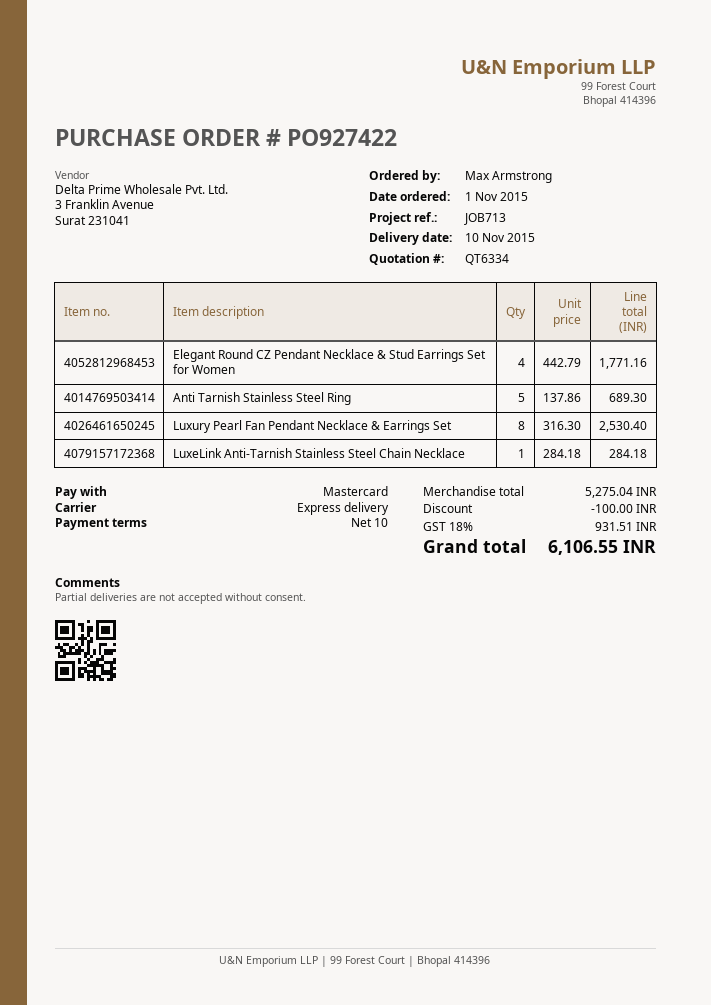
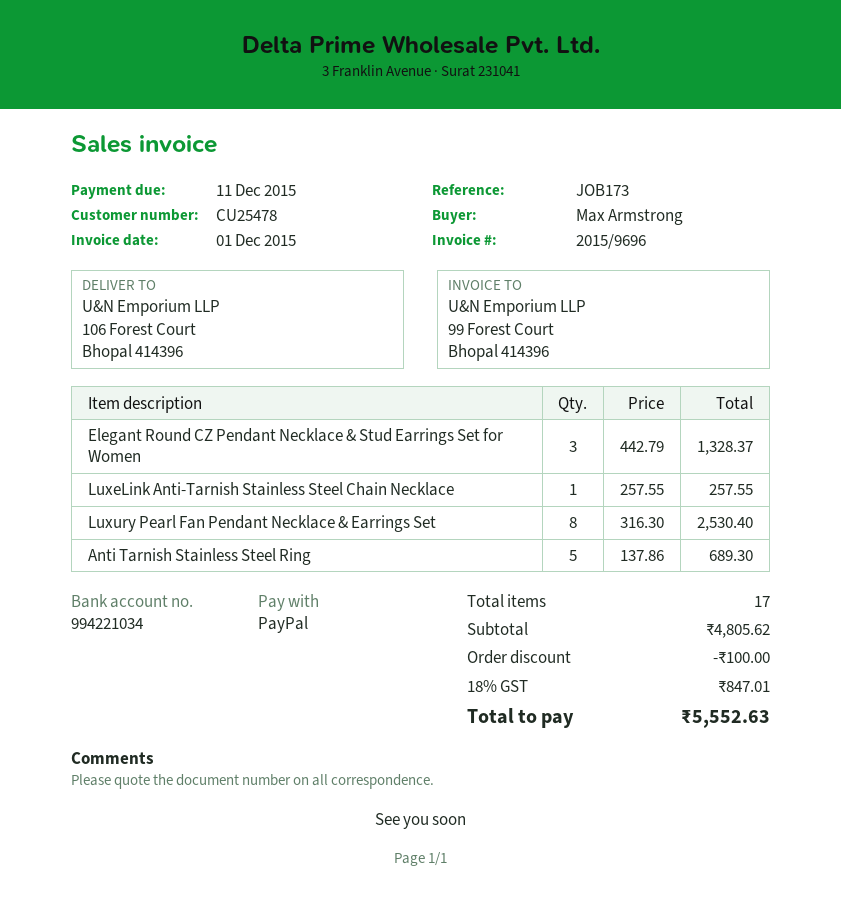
reference: JOB713 -> JOB173
payment method: Mastercard -> PayPal
Elegant Round CZ Pendant Necklace & Stud Earrings Set for Women: 4 x 442.79 = 1771.16 -> 3 x 442.79 = 1328.37
LuxeLink Anti-Tarnish Stainless Steel Chain Necklace: 1 x 284.18 = 284.18 -> 1 x 257.55 = 257.55
subtotal: 5275.04 -> 4805.62
tax: 18% = 931.51 -> 18% = 847.01
total: 6106.55 -> 5552.63

